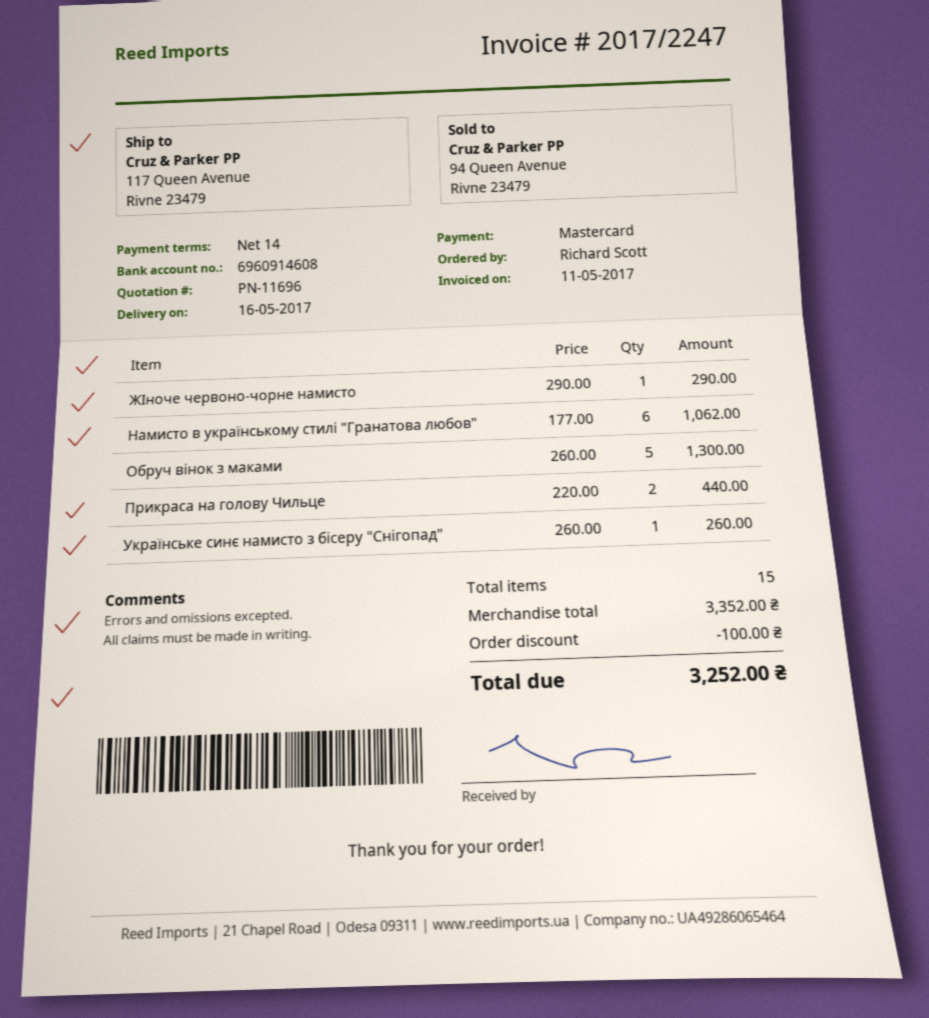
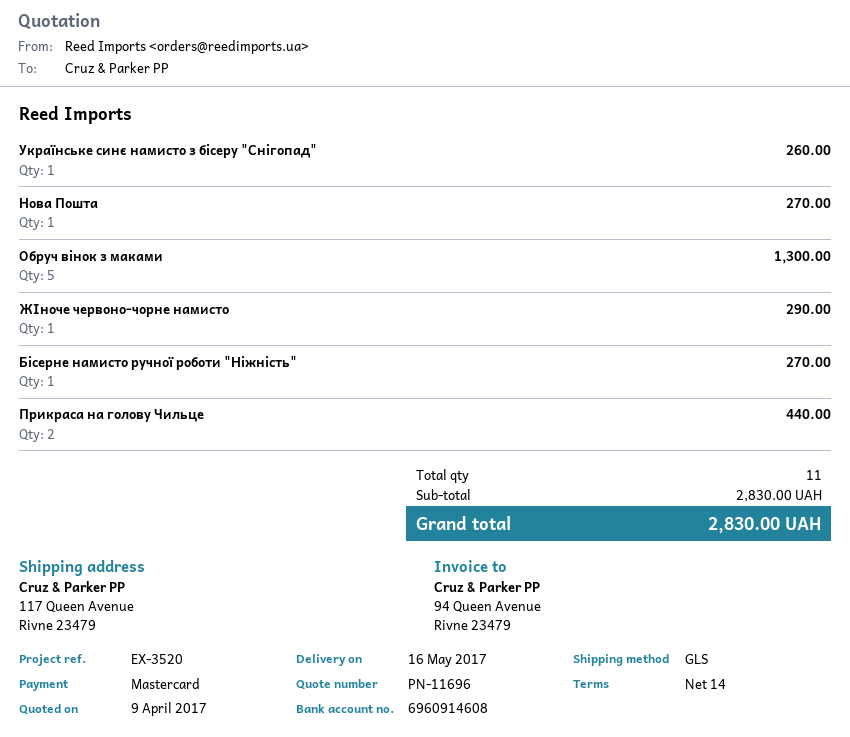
Намисто в українському стилі "Гранатова любов": 6 for 1062.00 -> none
Нова Пошта: none -> 1 for 270.00
Бісерне намисто ручної роботи "Ніжність": none -> 1 for 270.00
total quantity: 15 -> 11
subtotal: 3352.00 -> 2830.00
discount: 100.00 -> none
total: 3252.00 -> 2830.00

